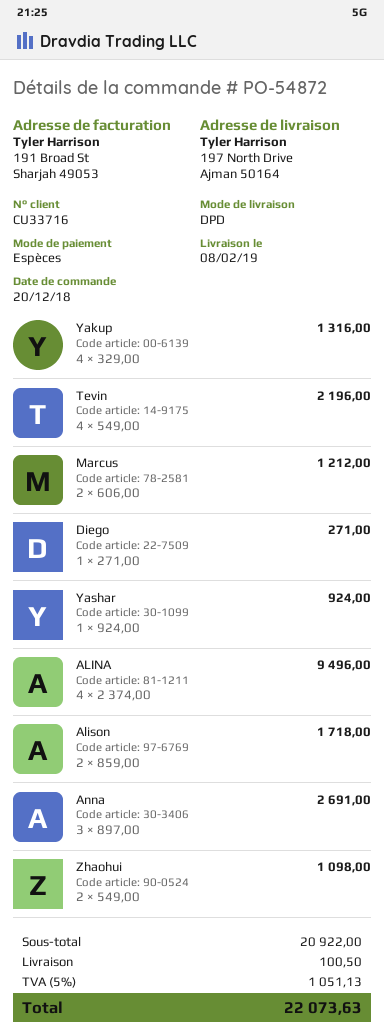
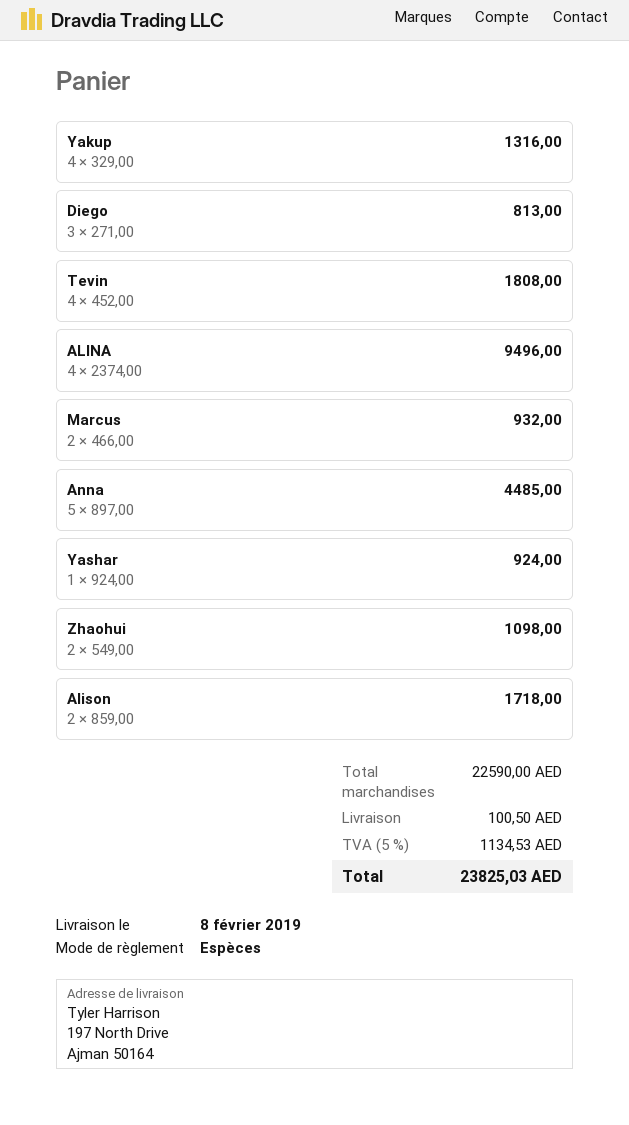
Tevin: 4 x 549.00 = 2196.00 -> 4 x 452.00 = 1808.00
Marcus: 2 x 606.00 = 1212.00 -> 2 x 466.00 = 932.00
Diego: 1 x 271.00 = 271.00 -> 3 x 271.00 = 813.00
Anna: 3 x 897.00 = 2691.00 -> 5 x 897.00 = 4485.00
subtotal: 20922.00 -> 22590.00
tax: 5% = 1051.13 -> 5% = 1134.53
total: 22073.63 -> 23825.03

